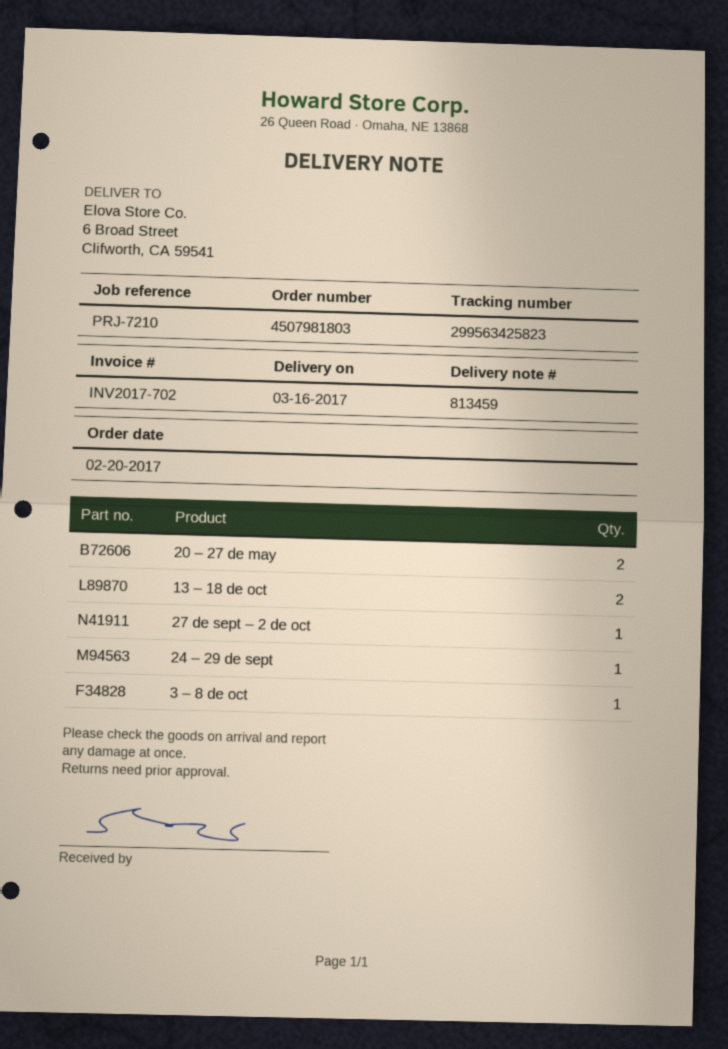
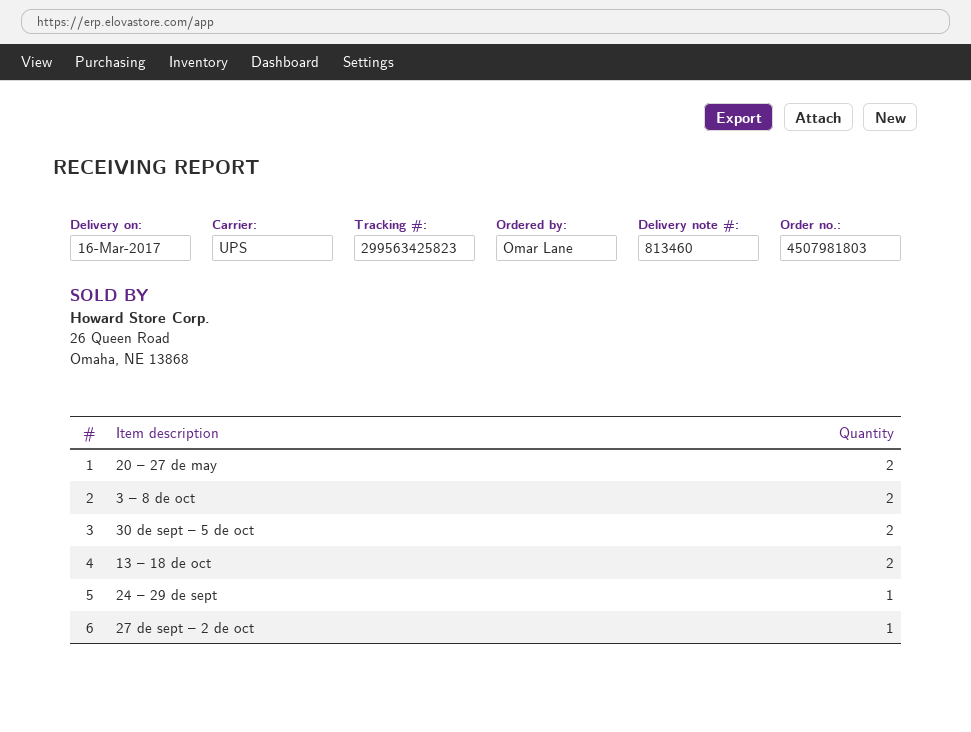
delivery note number: 813459 -> 813460
3 – 8 de oct: 1 -> 2
30 de sept – 5 de oct: none -> 2

